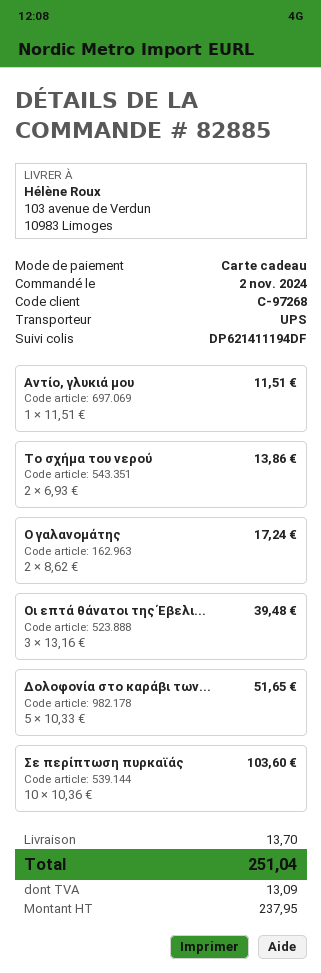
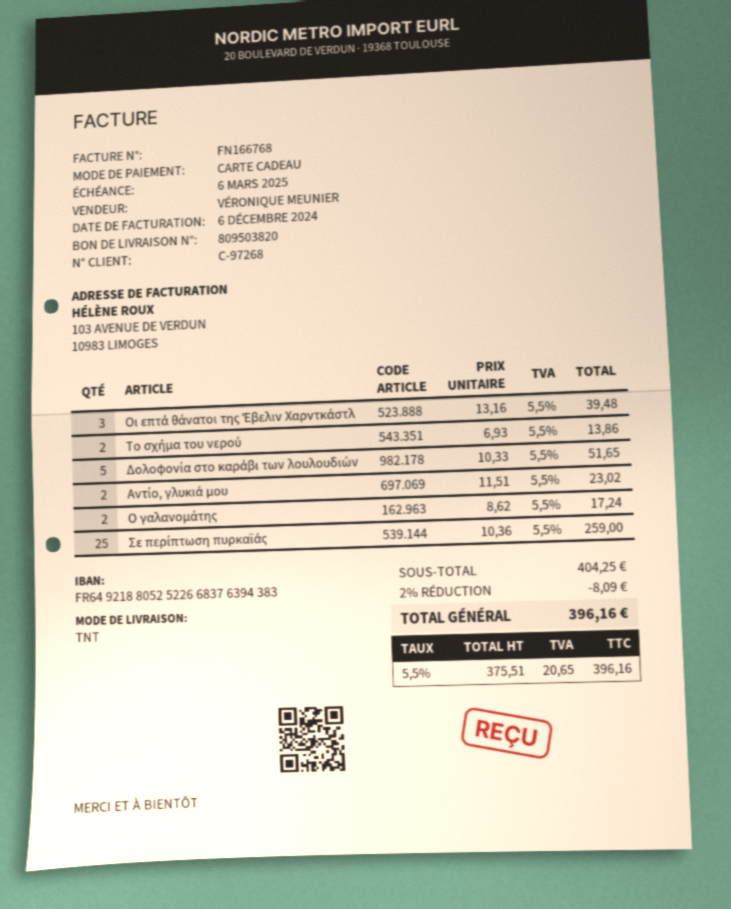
shipping method: UPS -> TNT
Αντίο, γλυκιά μου: 1 x 11.51 = 11.51 -> 2 x 11.51 = 23.02
Σε περίπτωση πυρκαϊάς: 10 x 10.36 = 103.60 -> 25 x 10.36 = 259.00
discount: none -> 2% = 8.09
shipping: 13.70 -> none
net: 237.95 -> 375.51
tax: 13.09 -> 20.65
total: 251.04 -> 396.16

